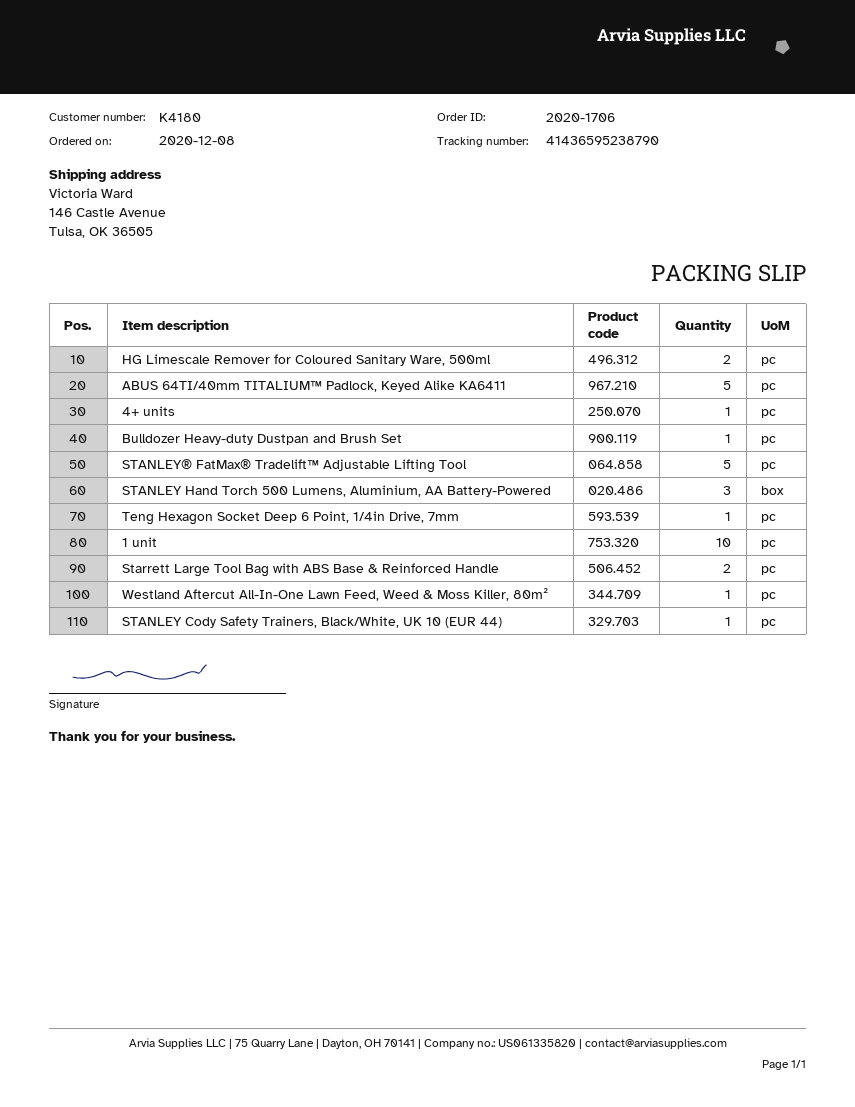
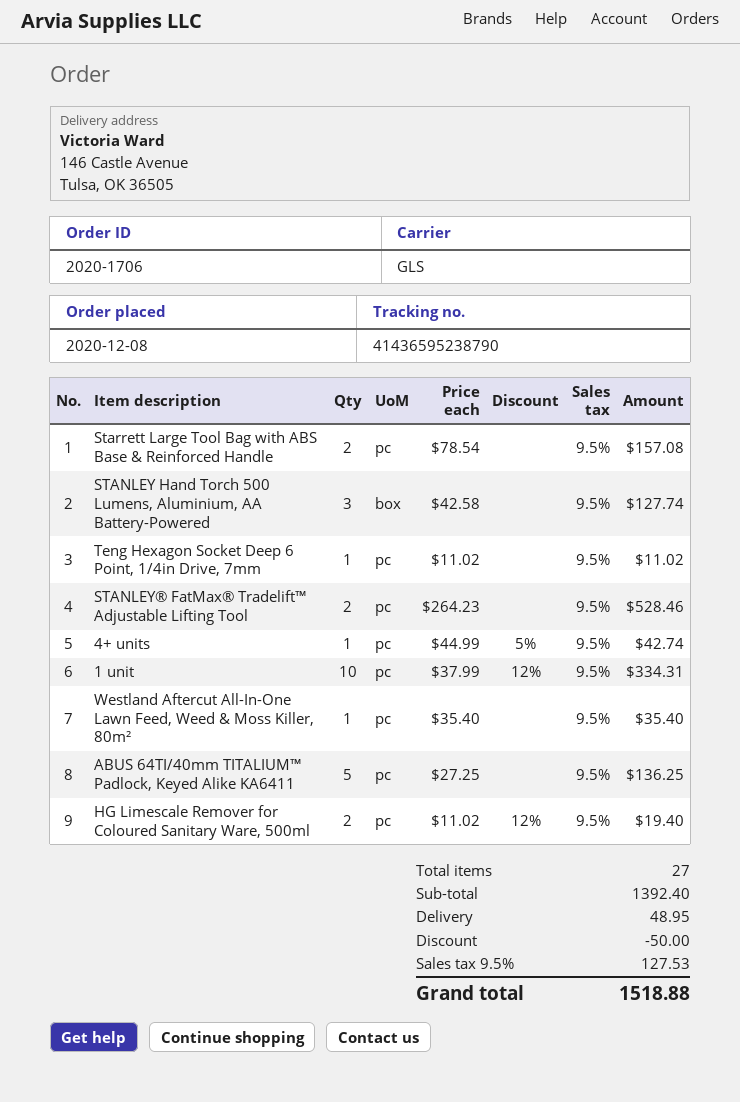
Bulldozer Heavy-duty Dustpan and Brush Set: 1 -> none
STANLEY® FatMax® Tradelift™ Adjustable Lifting Tool: 5 -> 2
STANLEY Cody Safety Trainers, Black/White, UK 10 (EUR 44): 1 -> none

